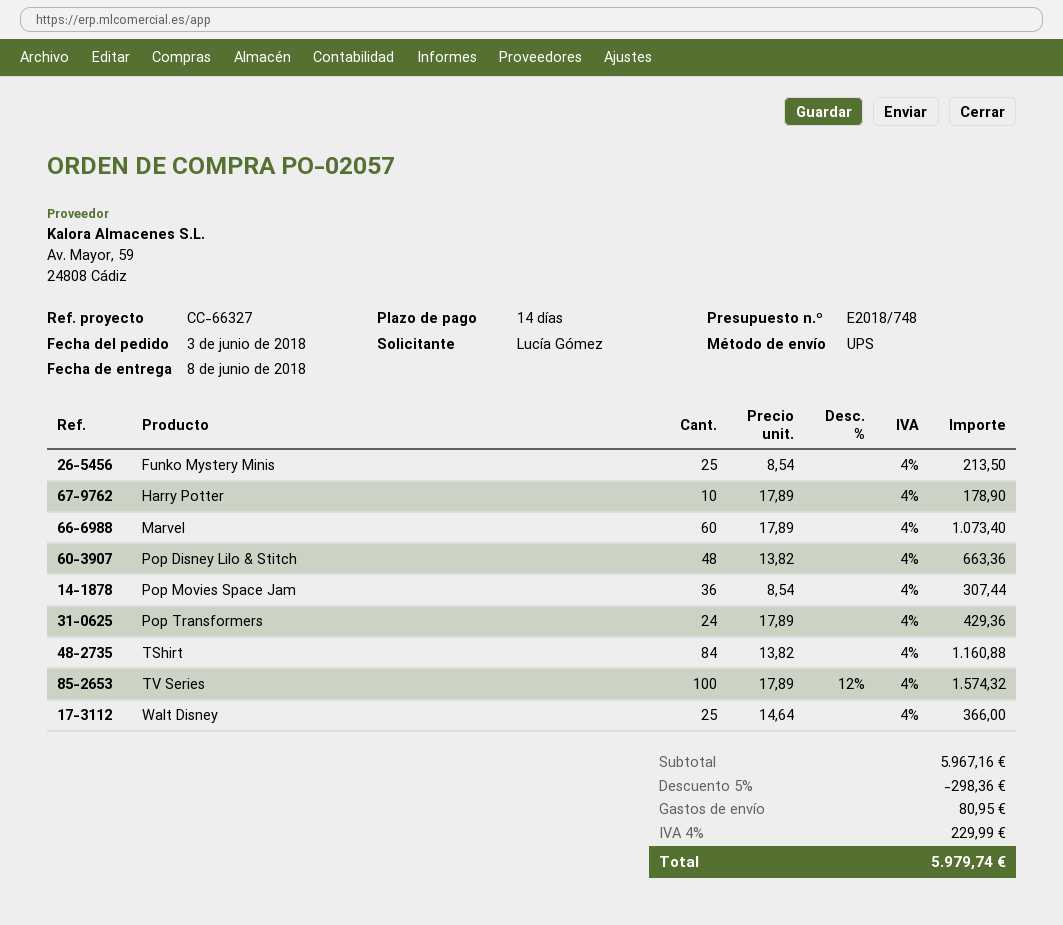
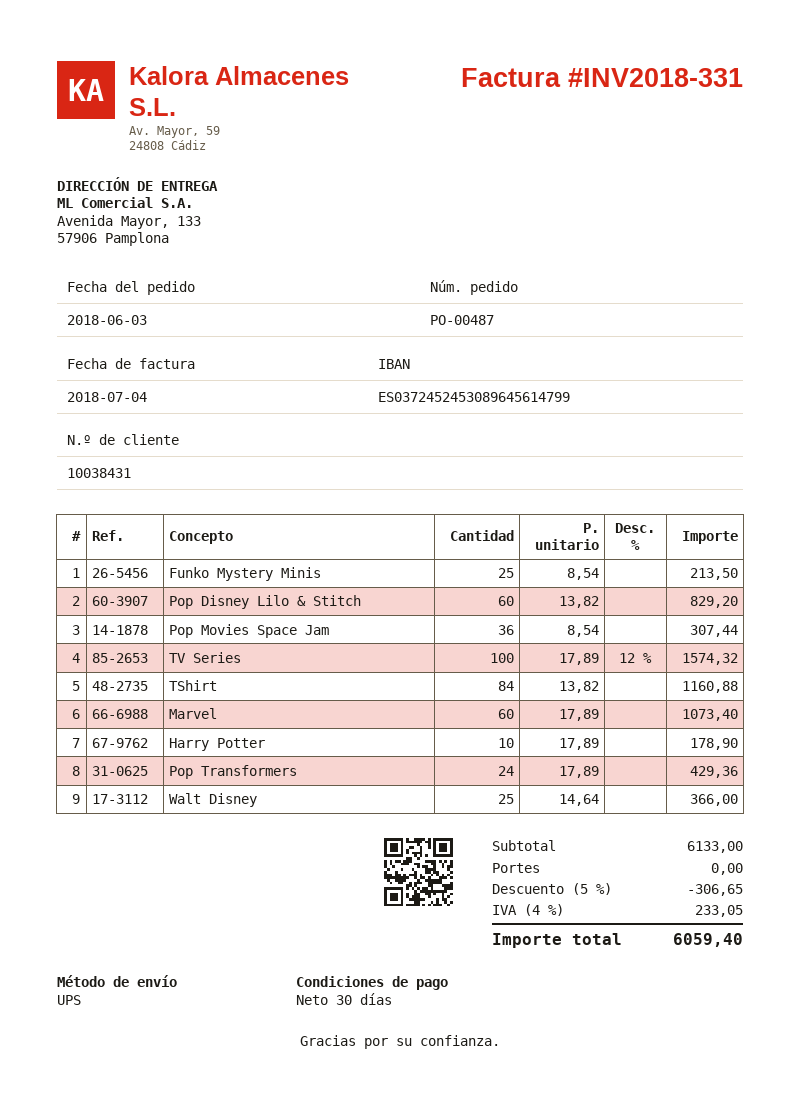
order number: PO-02057 -> PO-00487
payment terms: 14 days -> 30 days
Pop Disney Lilo & Stitch: 48 x 13.82 = 663.36 -> 60 x 13.82 = 829.20
subtotal: 5967.16 -> 6133.00
discount: 5% = 298.36 -> 5% = 306.65
shipping: 80.95 -> 0.00
tax: 4% = 229.99 -> 4% = 233.05
total: 5979.74 -> 6059.40

